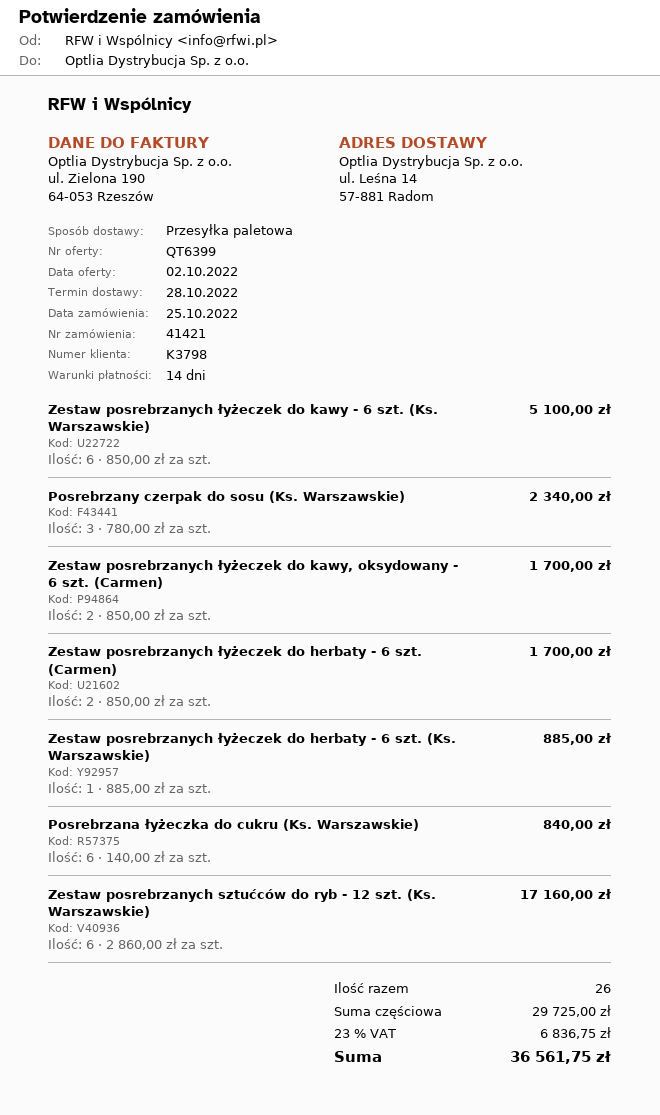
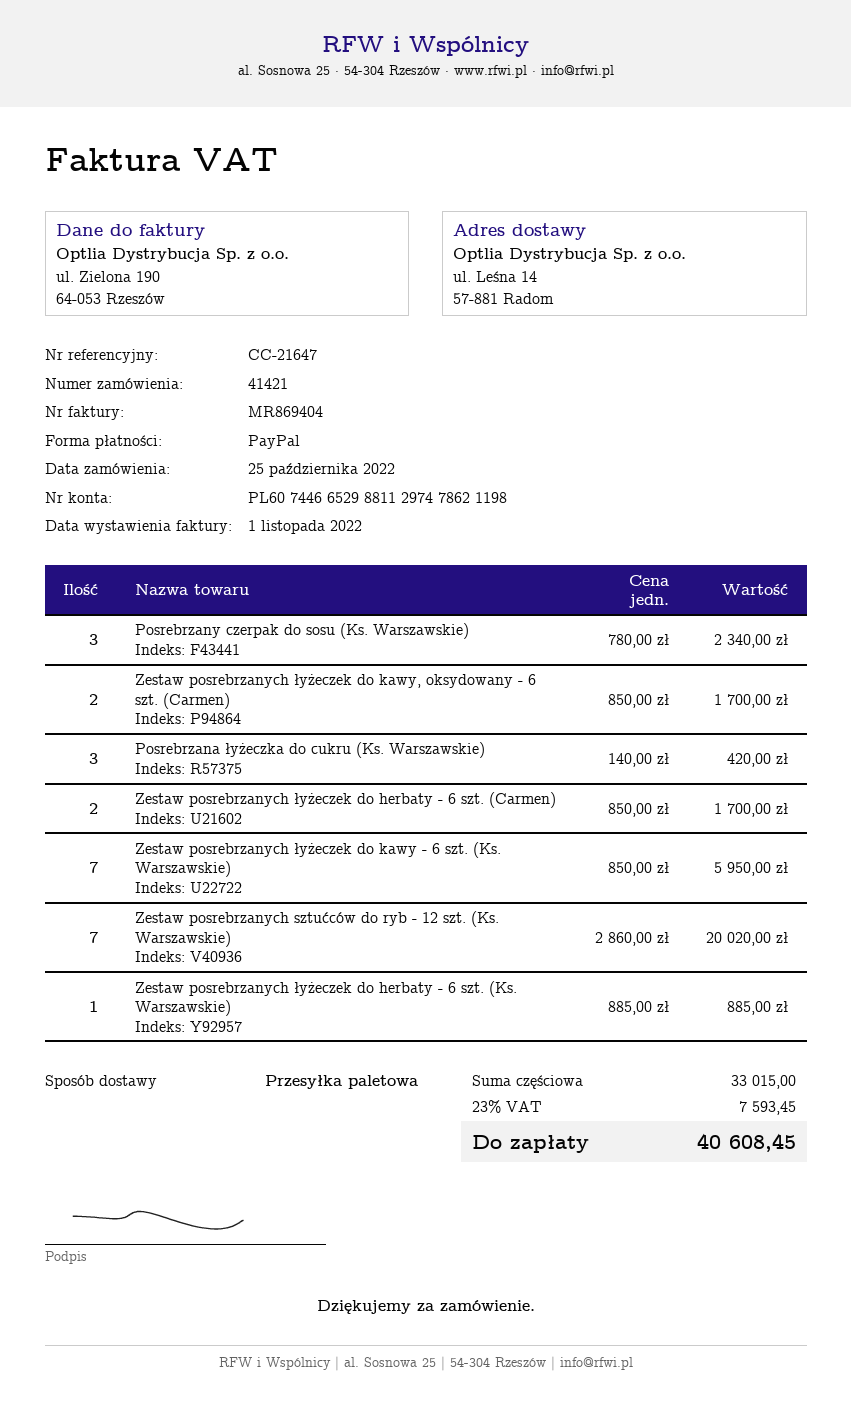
Zestaw posrebrzanych łyżeczek do kawy - 6 szt. (Ks. Warszawskie): 6 x 850.00 = 5100.00 -> 7 x 850.00 = 5950.00
Posrebrzana łyżeczka do cukru (Ks. Warszawskie): 6 x 140.00 = 840.00 -> 3 x 140.00 = 420.00
Zestaw posrebrzanych sztućców do ryb - 12 szt. (Ks. Warszawskie): 6 x 2860.00 = 17160.00 -> 7 x 2860.00 = 20020.00
subtotal: 29725.00 -> 33015.00
tax: 23% = 6836.75 -> 23% = 7593.45
total: 36561.75 -> 40608.45

